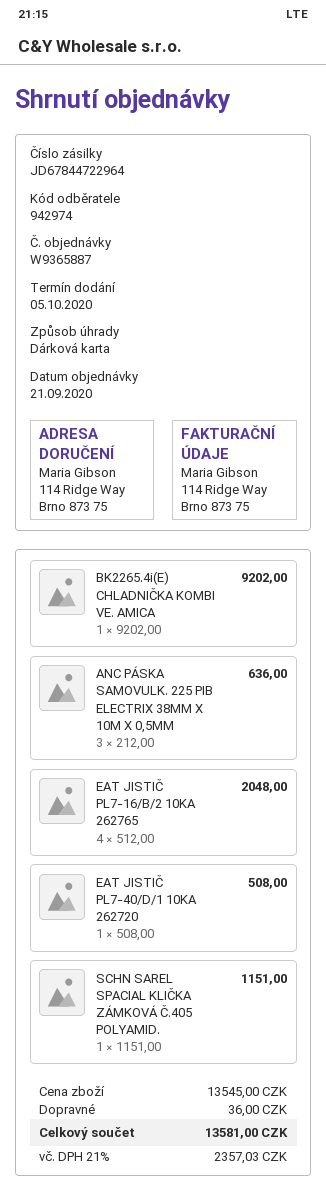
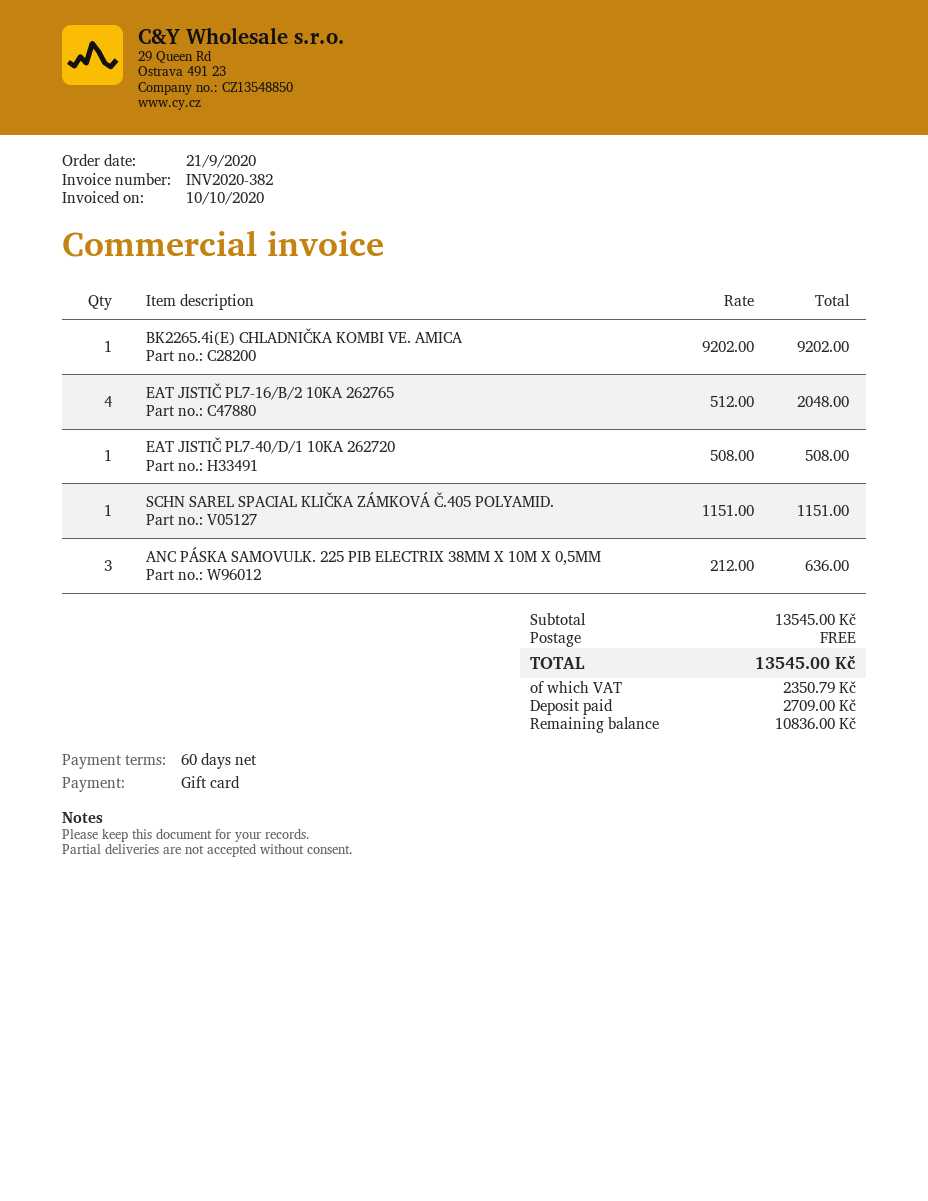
shipping: 36.00 -> 0.00
tax: 2357.03 -> 2350.79
total: 13581.00 -> 13545.00

